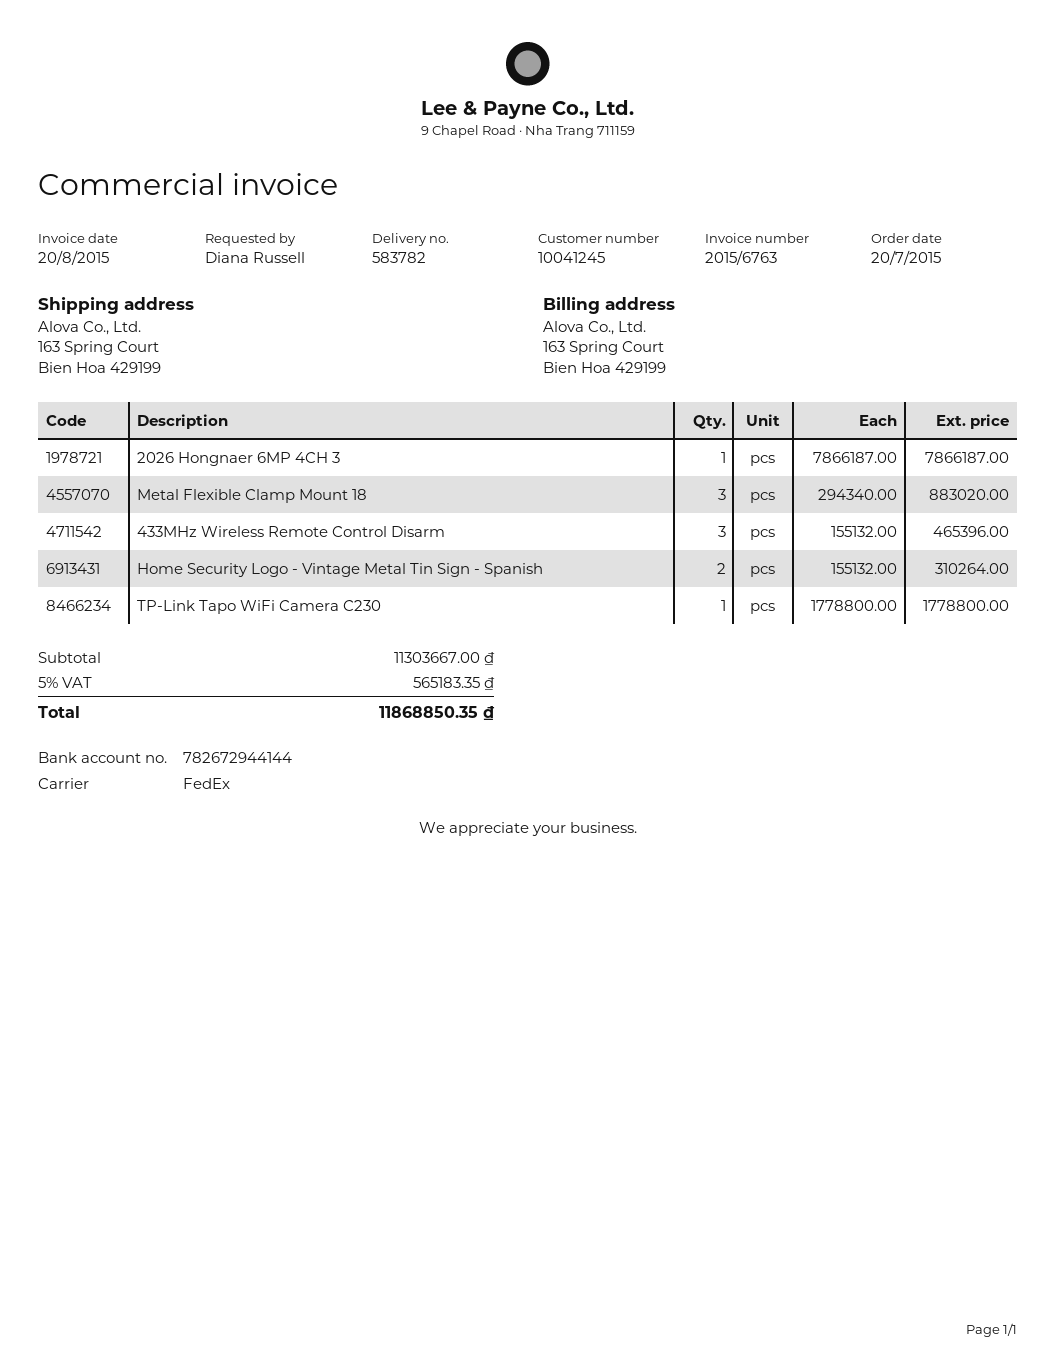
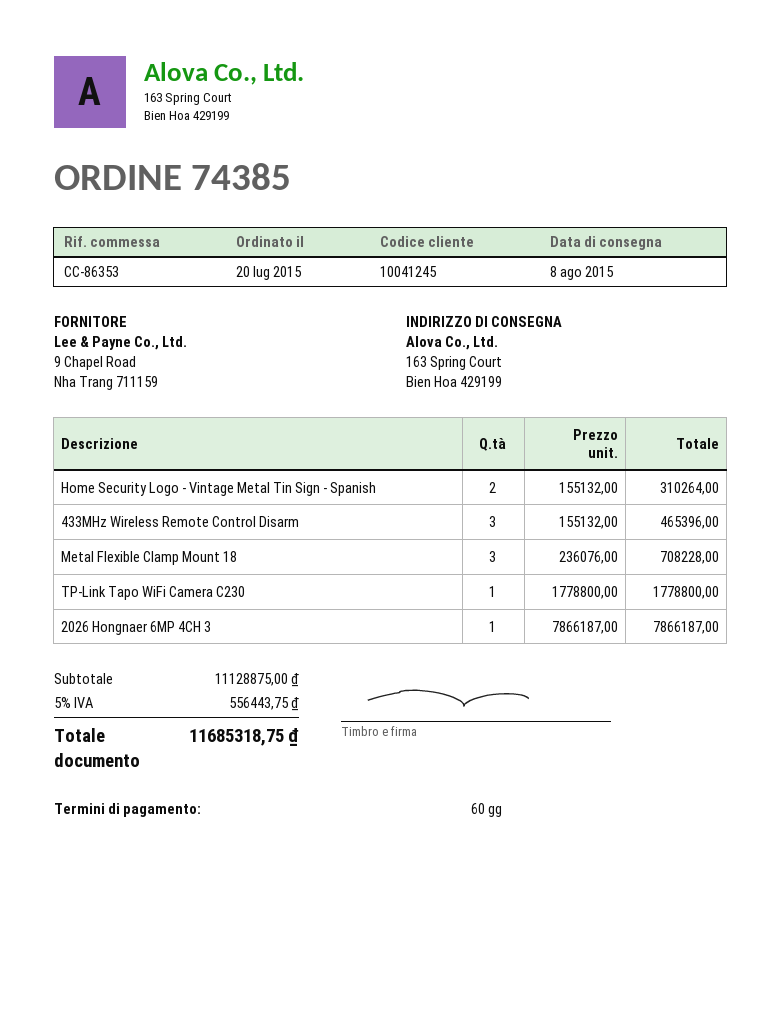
Metal Flexible Clamp Mount 18: 3 x 294340.00 = 883020.00 -> 3 x 236076.00 = 708228.00
subtotal: 11303667.00 -> 11128875.00
tax: 5% = 565183.35 -> 5% = 556443.75
total: 11868850.35 -> 11685318.75

